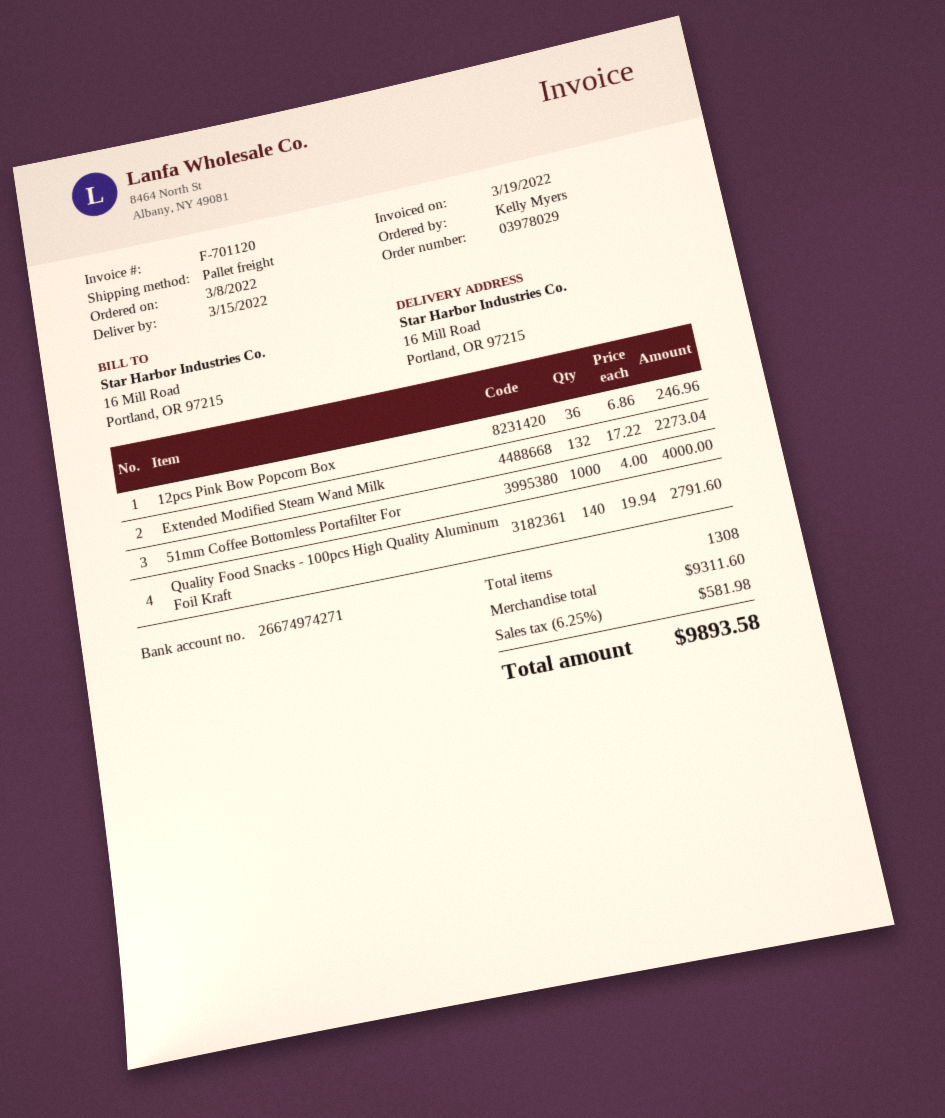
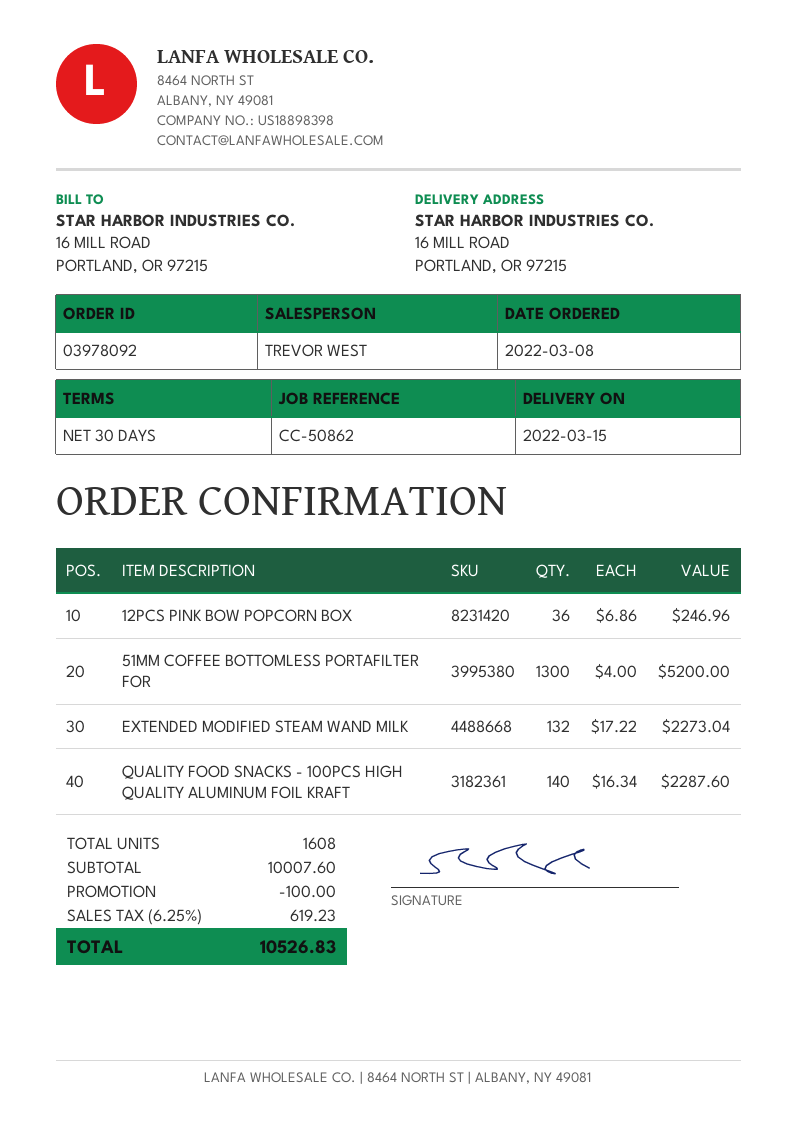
order number: 03978029 -> 03978092
51mm Coffee Bottomless Portafilter For: 1000 x 4.00 = 4000.00 -> 1300 x 4.00 = 5200.00
Quality Food Snacks - 100pcs High Quality Aluminum Foil Kraft: 140 x 19.94 = 2791.60 -> 140 x 16.34 = 2287.60
total quantity: 1308 -> 1608
subtotal: 9311.60 -> 10007.60
discount: none -> 100.00
tax: 6.25% = 581.98 -> 6.25% = 619.23
total: 9893.58 -> 10526.83

